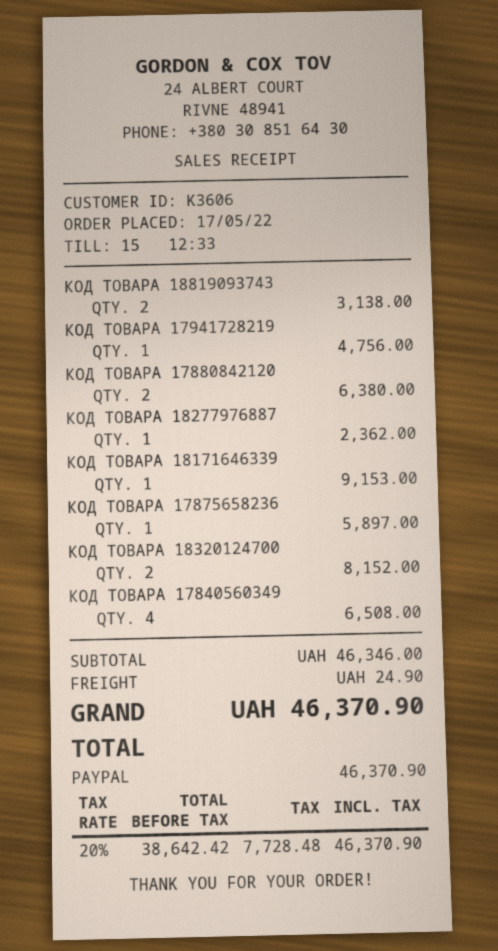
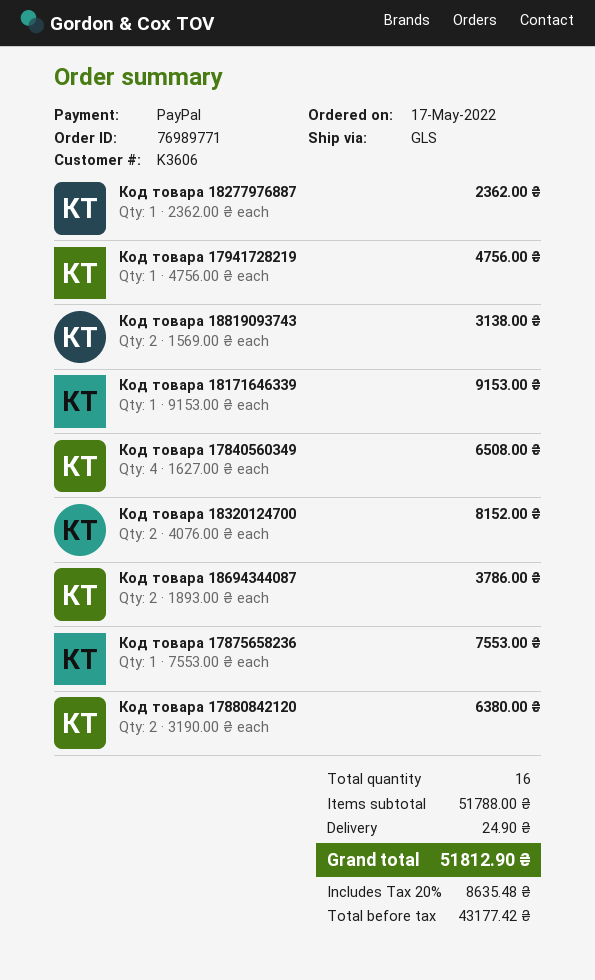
КОД ТОВАРА 17875658236: 1 for 5897.00 -> 1 for 7553.00
Код товара 18694344087: none -> 2 for 3786.00
subtotal: 46346.00 -> 51788.00
net: 38642.42 -> 43177.42
tax: 20% = 7728.48 -> 20% = 8635.48
total: 46370.90 -> 51812.90

